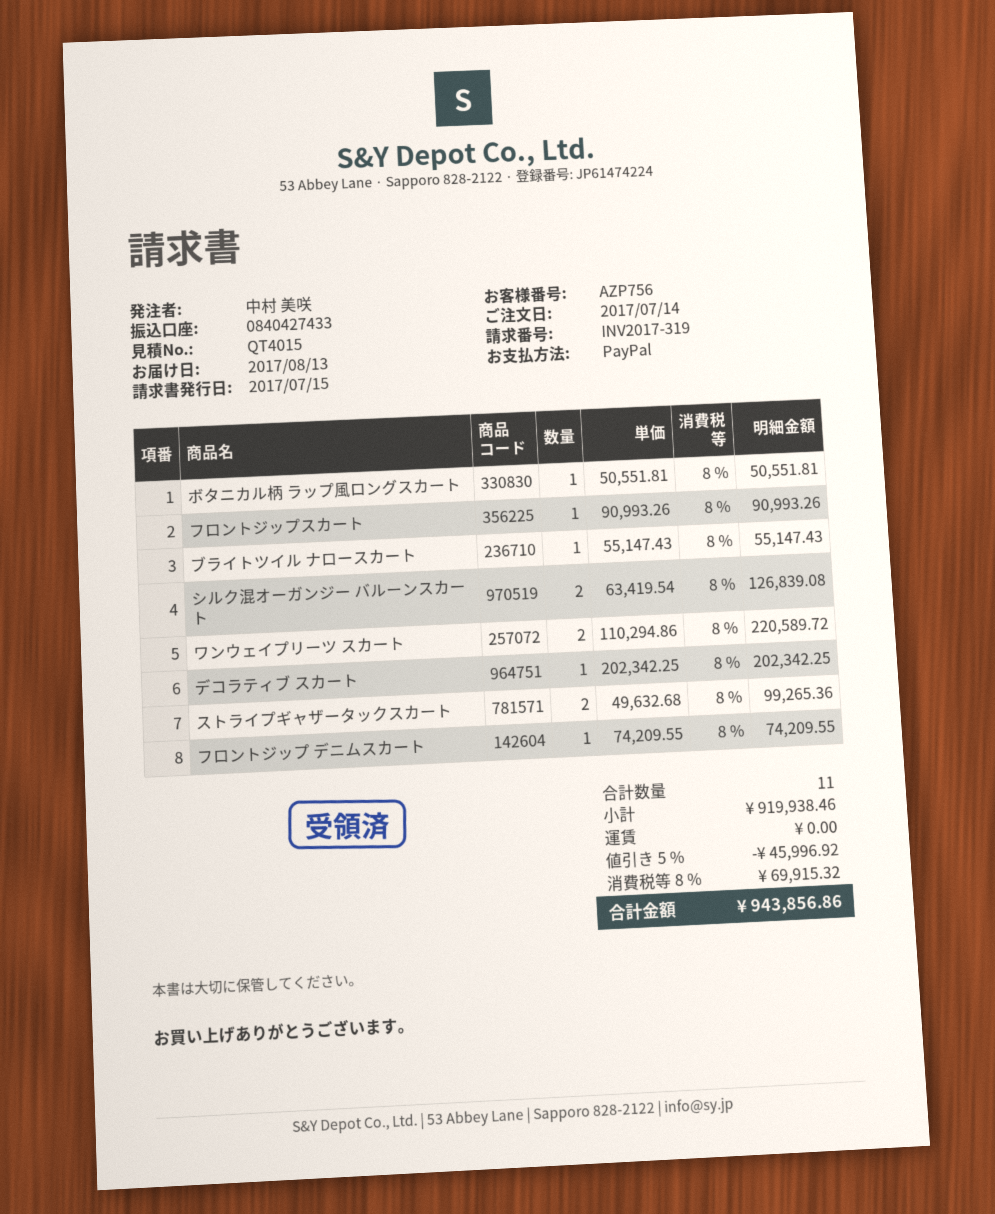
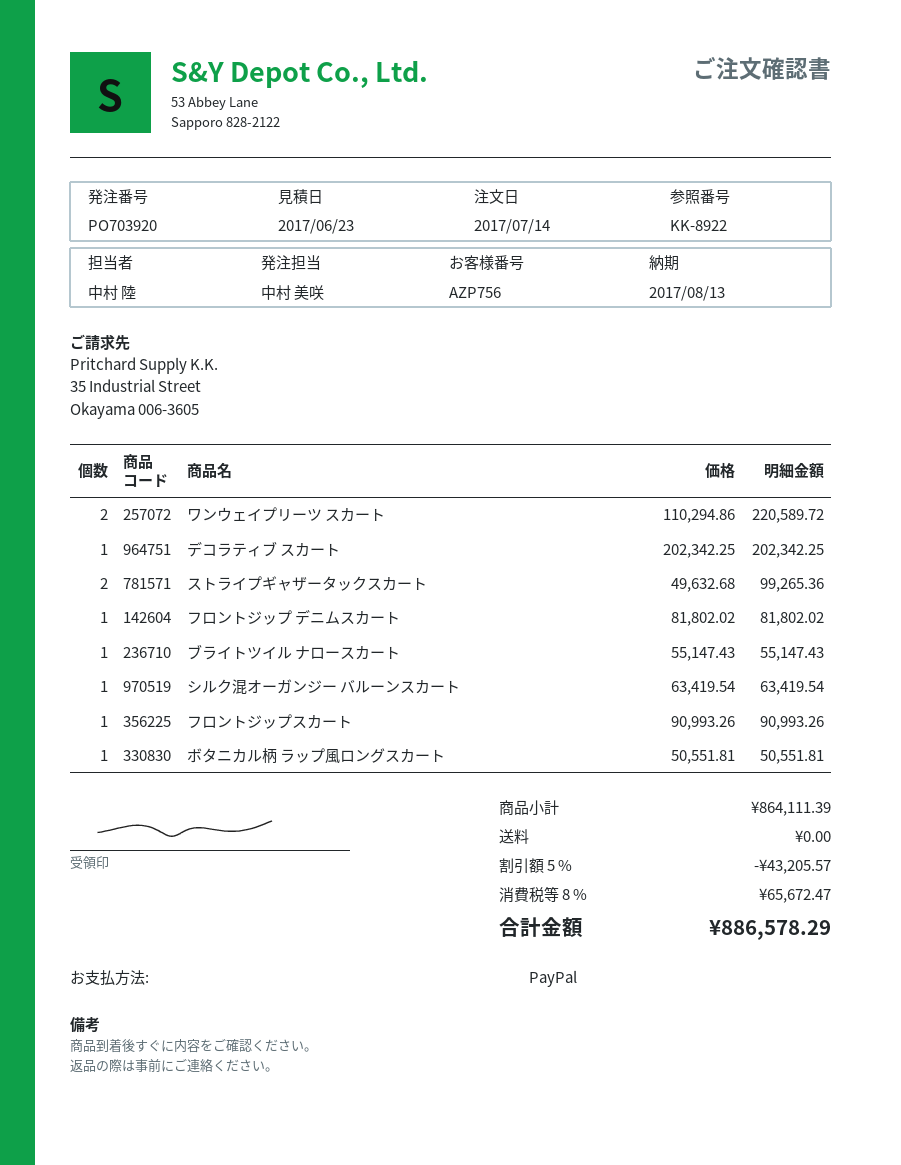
シルク混オーガンジー バルーンスカート: 2 x 63419.54 = 126839.08 -> 1 x 63419.54 = 63419.54
フロントジップ デニムスカート: 1 x 74209.55 = 74209.55 -> 1 x 81802.02 = 81802.02
subtotal: 919938.46 -> 864111.39
discount: 5% = 45996.92 -> 5% = 43205.57
tax: 8% = 69915.32 -> 8% = 65672.47
total: 943856.86 -> 886578.29

